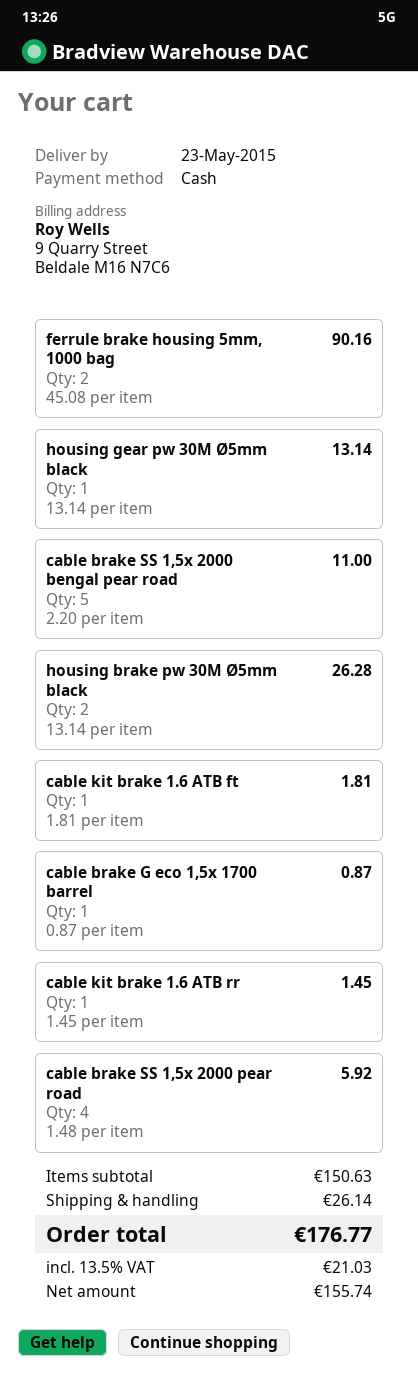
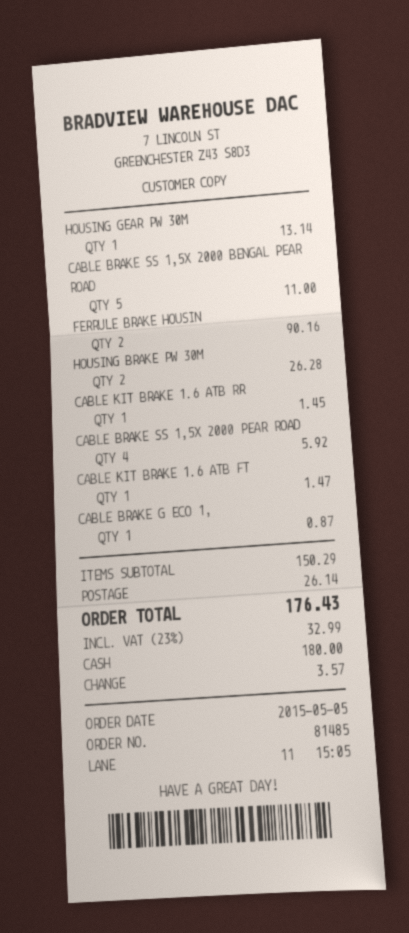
cable kit brake 1.6 ATB ft: 1 for 1.81 -> 1 for 1.47
subtotal: 150.63 -> 150.29
tax: 13.5% = 21.03 -> 23% = 32.99
total: 176.77 -> 176.43

